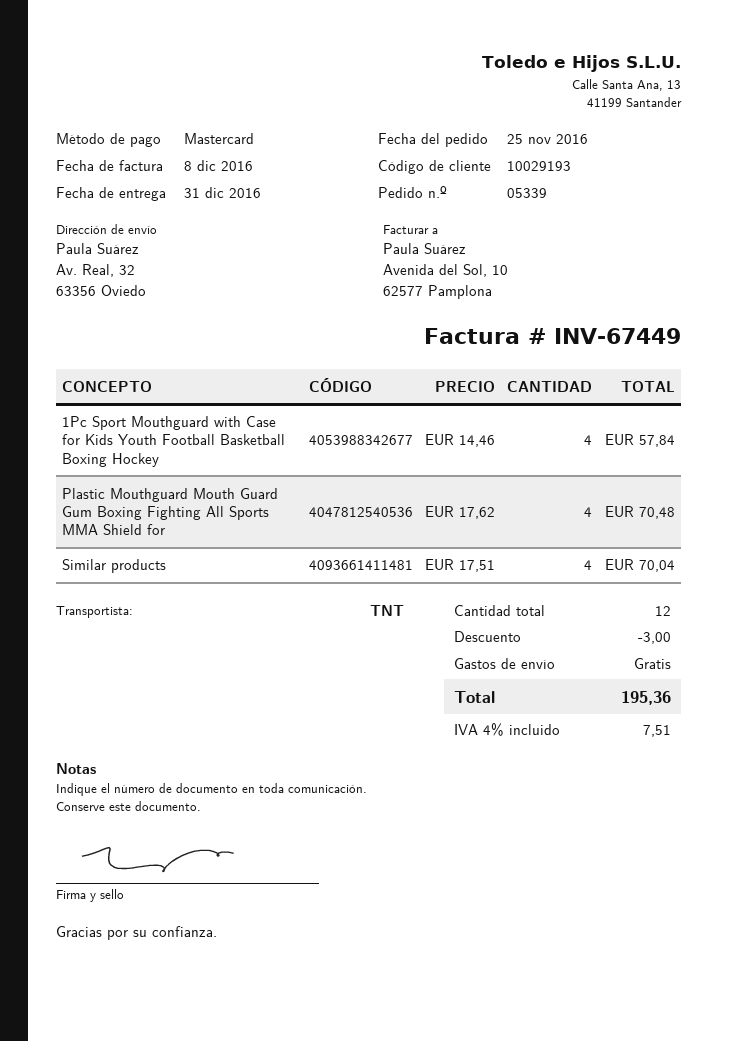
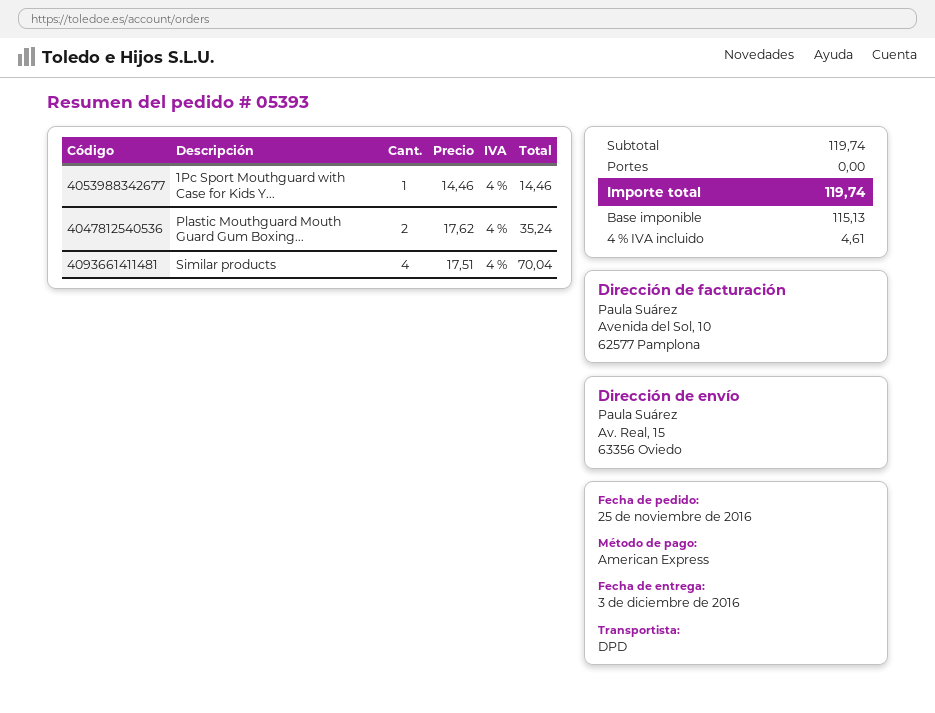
order number: 05339 -> 05393
delivery date: 2016-12-31 -> 2016-12-03
payment method: Mastercard -> American Express
shipping method: TNT -> DPD
ship to: Av. Real, 32, 63356 Oviedo -> Av. Real, 15, 63356 Oviedo
1Pc Sport Mouthguard with Case for Kids Youth Football Basketball Boxing Hockey: 4 x 14.46 = 57.84 -> 1 x 14.46 = 14.46
Plastic Mouthguard Mouth Guard Gum Boxing Fighting All Sports MMA Shield for: 4 x 17.62 = 70.48 -> 2 x 17.62 = 35.24
discount: 3.00 -> none
tax: 4% = 7.51 -> 4% = 4.61
total: 195.36 -> 119.74

